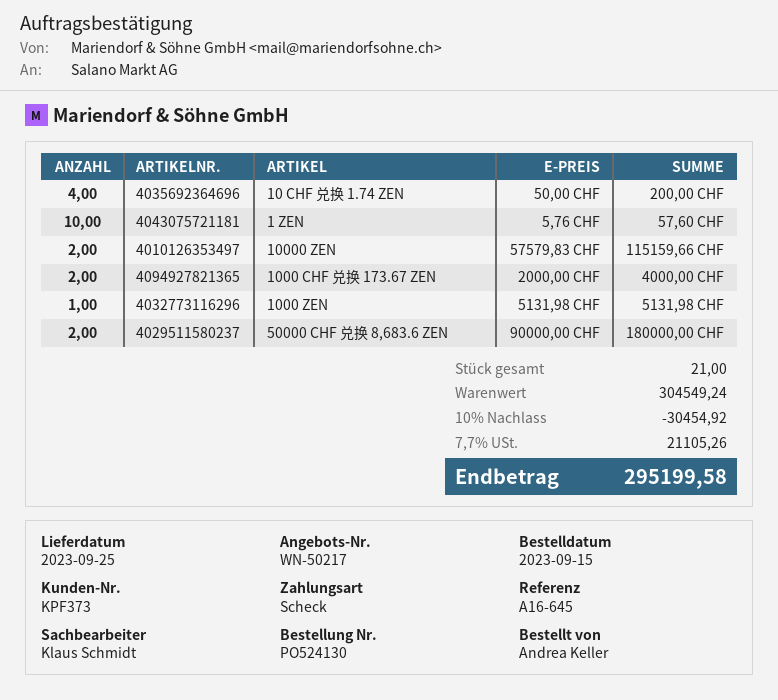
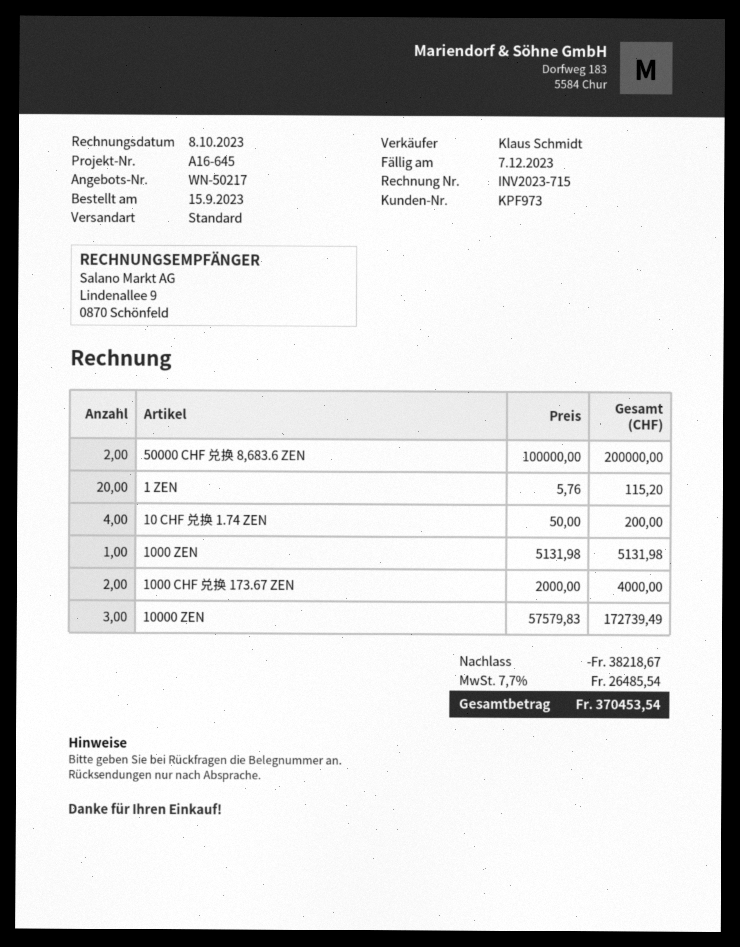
customer number: KPF373 -> KPF973
1 ZEN: 10 x 5.76 = 57.60 -> 20 x 5.76 = 115.20
10000 ZEN: 2 x 57579.83 = 115159.66 -> 3 x 57579.83 = 172739.49
50000 CHF 兑换 8,683.6 ZEN: 2 x 90000.00 = 180000.00 -> 2 x 100000.00 = 200000.00
discount: 30454.92 -> 38218.67
tax: 7.7% = 21105.26 -> 7.7% = 26485.54
total: 295199.58 -> 370453.54

